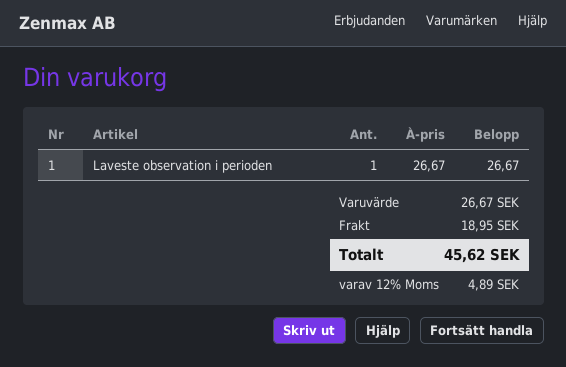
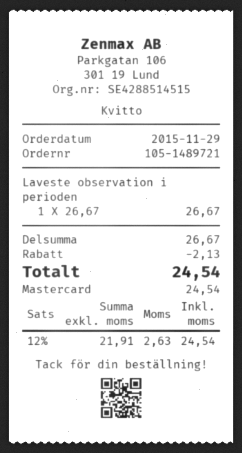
discount: none -> 2.13
shipping: 18.95 -> none
tax: 12% = 4.89 -> 12% = 2.63
total: 45.62 -> 24.54

